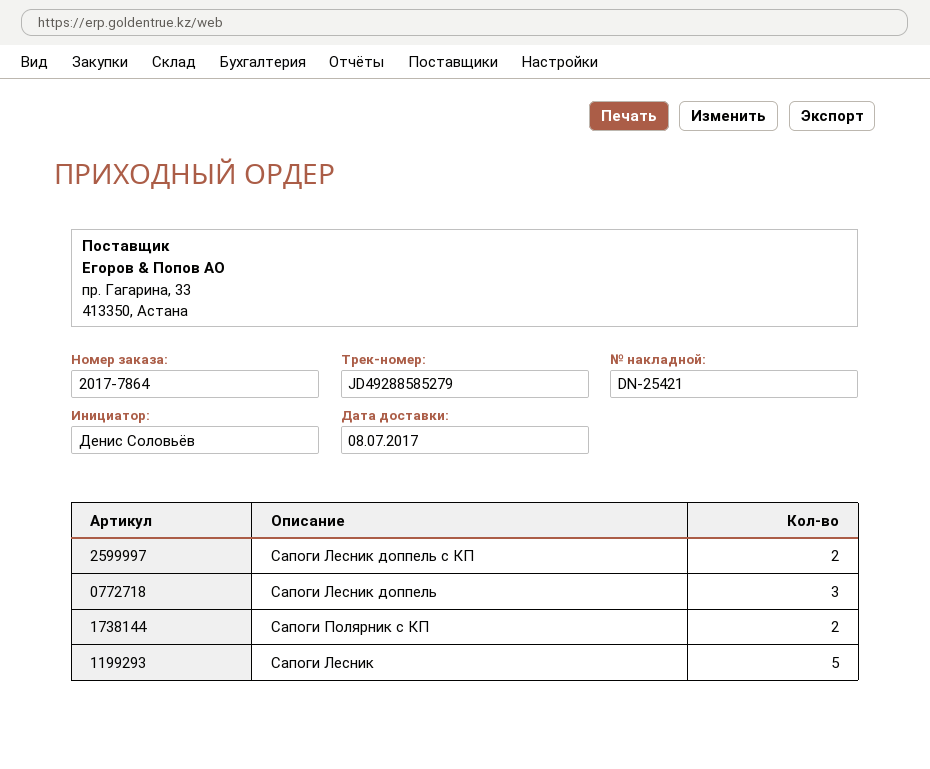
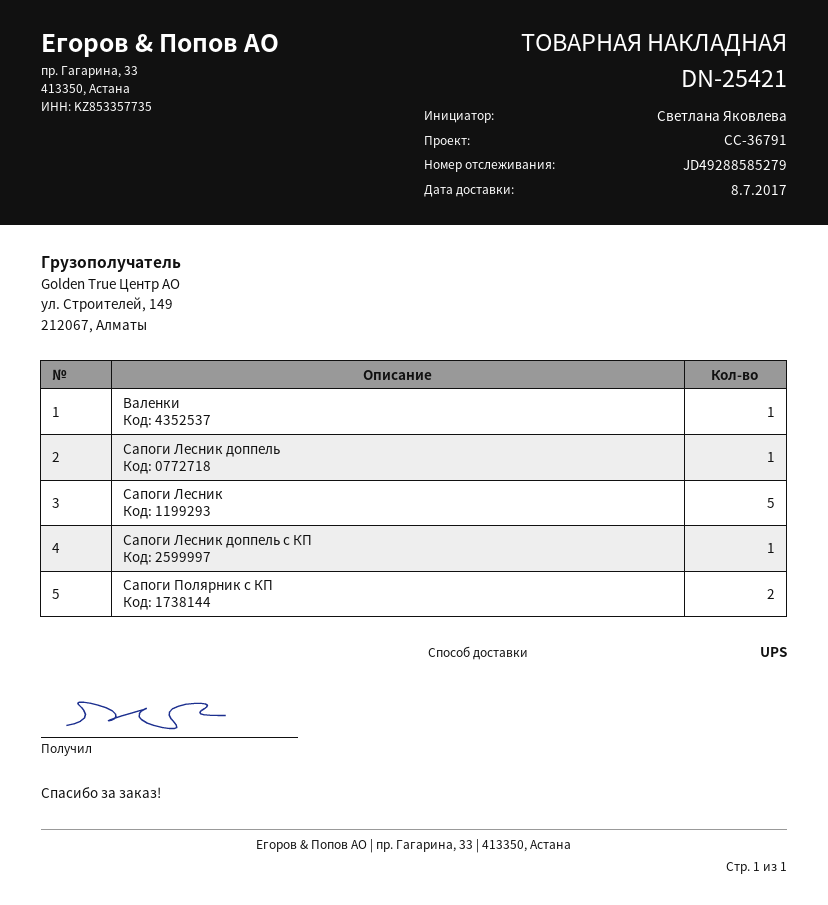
ordered by: Денис Соловьёв -> Светлана Яковлева
Сапоги Лесник доппель с КП: 2 -> 1
Сапоги Лесник доппель: 3 -> 1
Валенки: none -> 1

